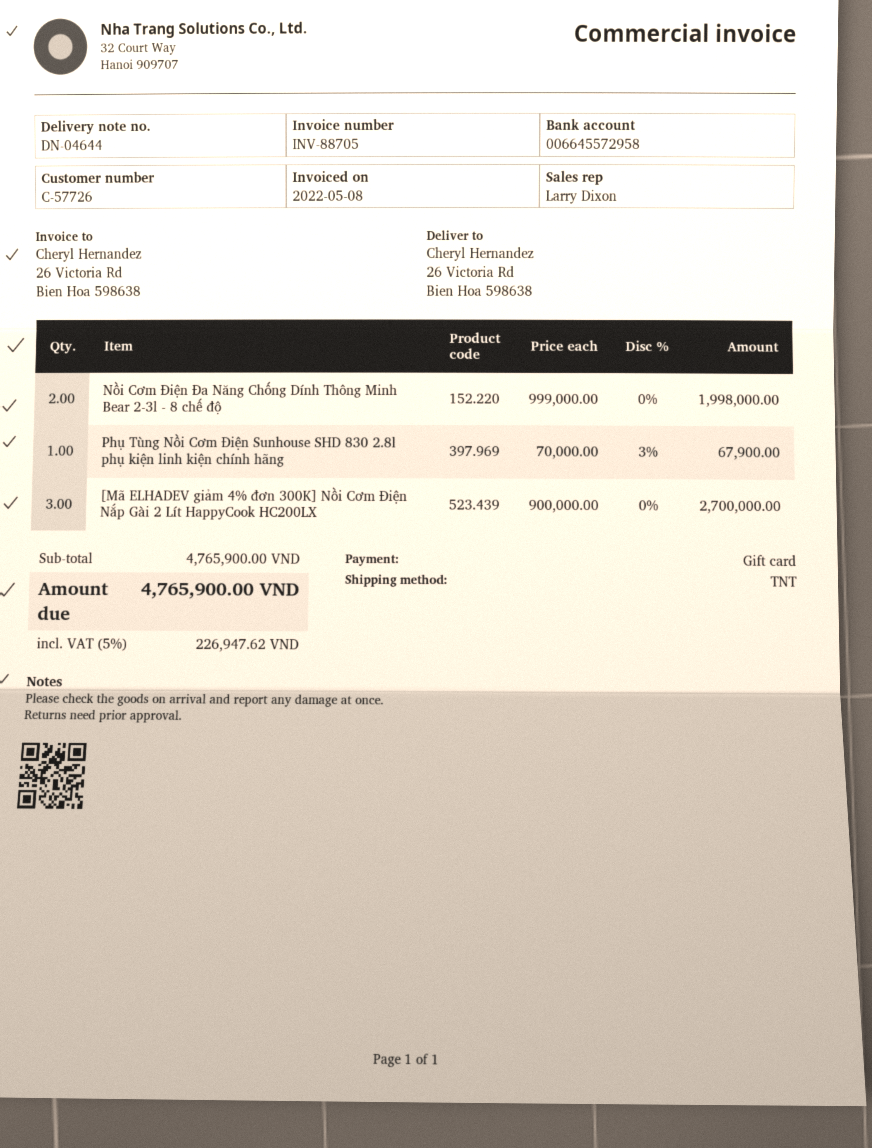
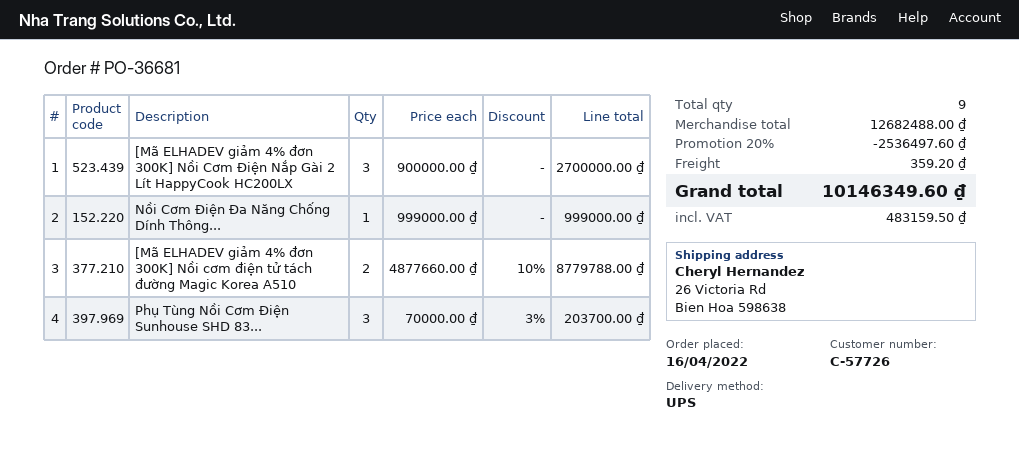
shipping method: TNT -> UPS
Nồi Cơm Điện Đa Năng Chống Dính Thông Minh Bear 2-3l - 8 chế độ: 2 x 999000.00 = 1998000.00 -> 1 x 999000.00 = 999000.00
Phụ Tùng Nồi Cơm Điện Sunhouse SHD 830 2.8l phụ kiện linh kiện chính hãng: 1 x 70000.00 - 3% = 67900.00 -> 3 x 70000.00 - 3% = 203700.00
[Mã ELHADEV giảm 4% đơn 300K] Nồi cơm điện tử tách đường Magic Korea A510: none -> 2 x 4877660.00 - 10% = 8779788.00
subtotal: 4765900.00 -> 12682488.00
discount: none -> 20% = 2536497.60
shipping: none -> 359.20
tax: 226947.62 -> 483159.50
total: 4765900.00 -> 10146349.60

